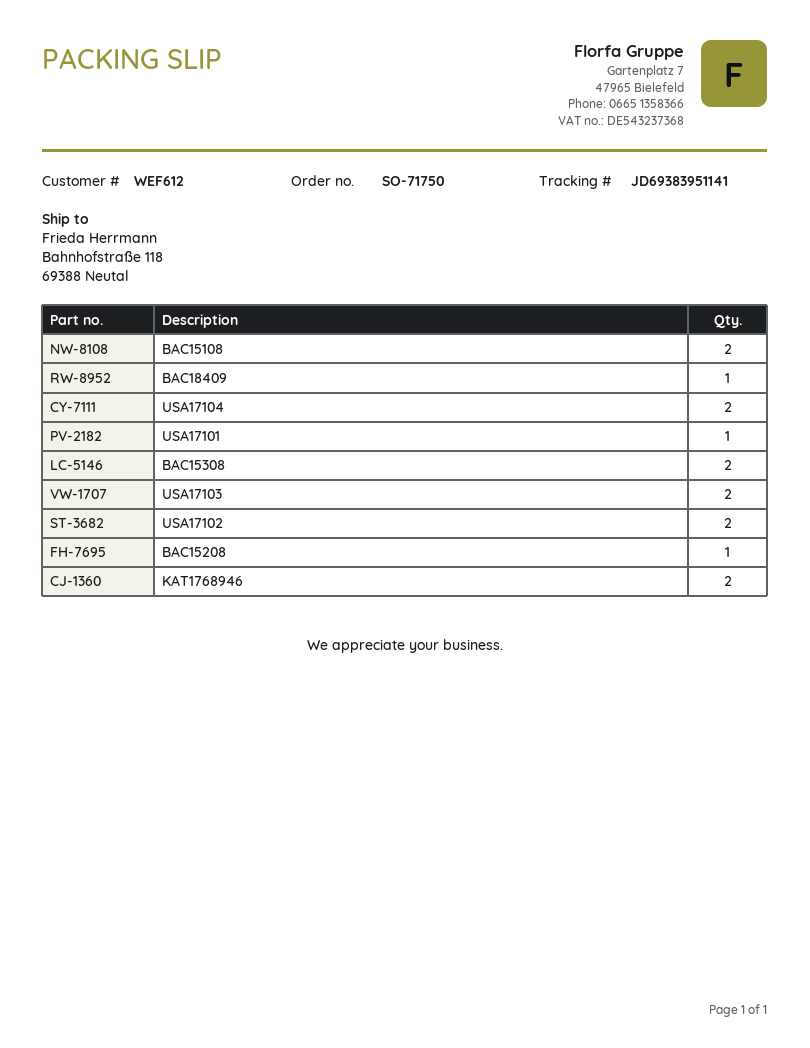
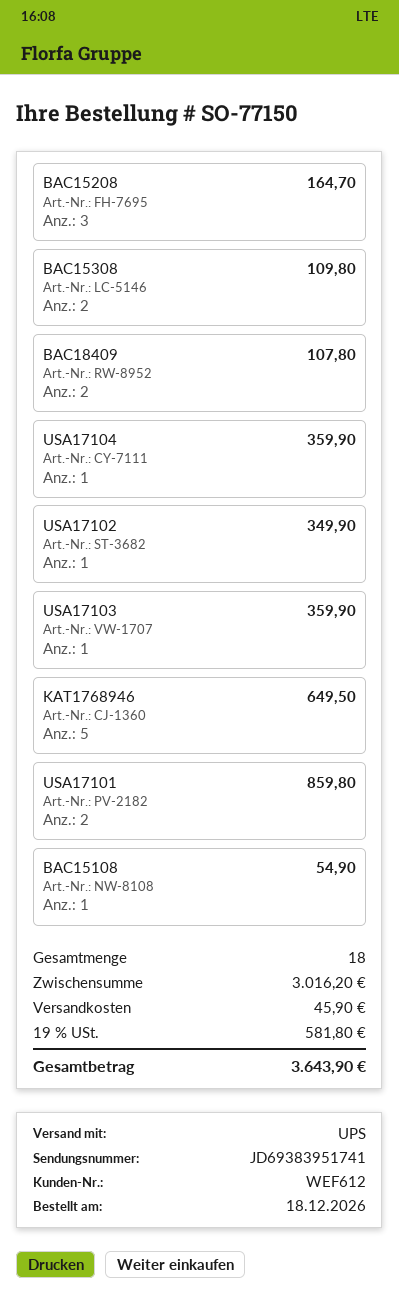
order number: SO-71750 -> SO-77150
tracking number: JD69383951141 -> JD69383951741
BAC15108: 2 -> 1
BAC18409: 1 -> 2
USA17104: 2 -> 1
USA17101: 1 -> 2
USA17103: 2 -> 1
USA17102: 2 -> 1
BAC15208: 1 -> 3
KAT1768946: 2 -> 5

